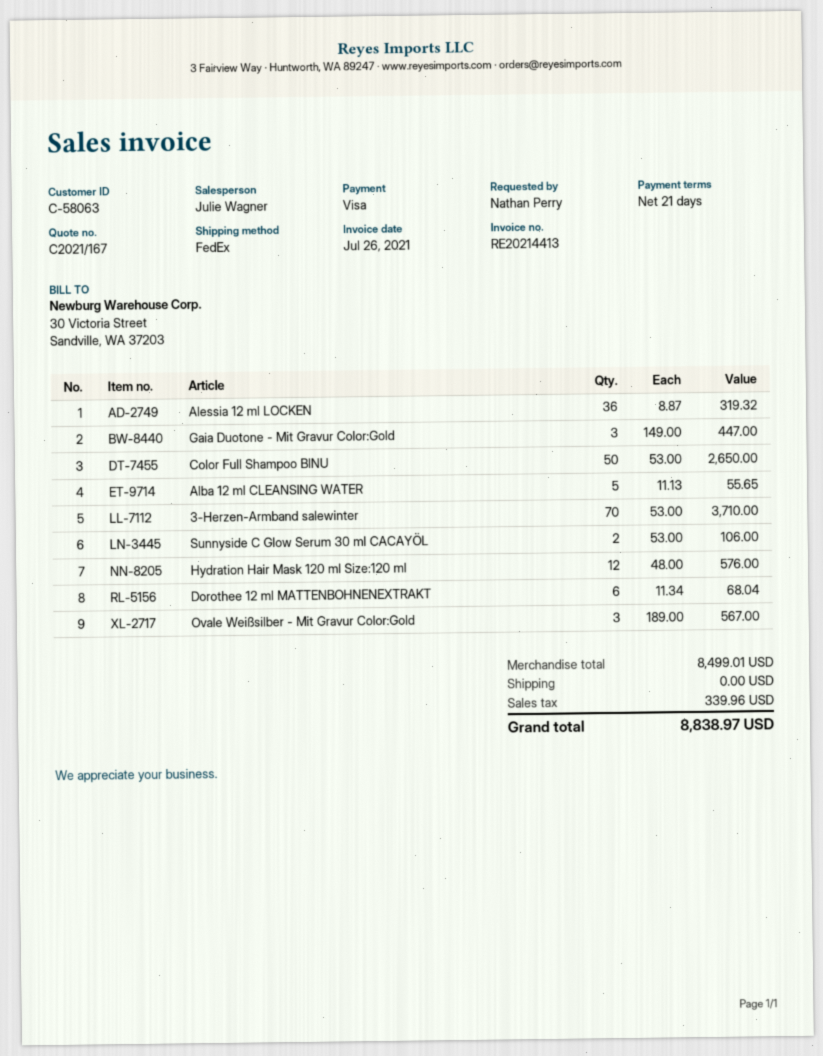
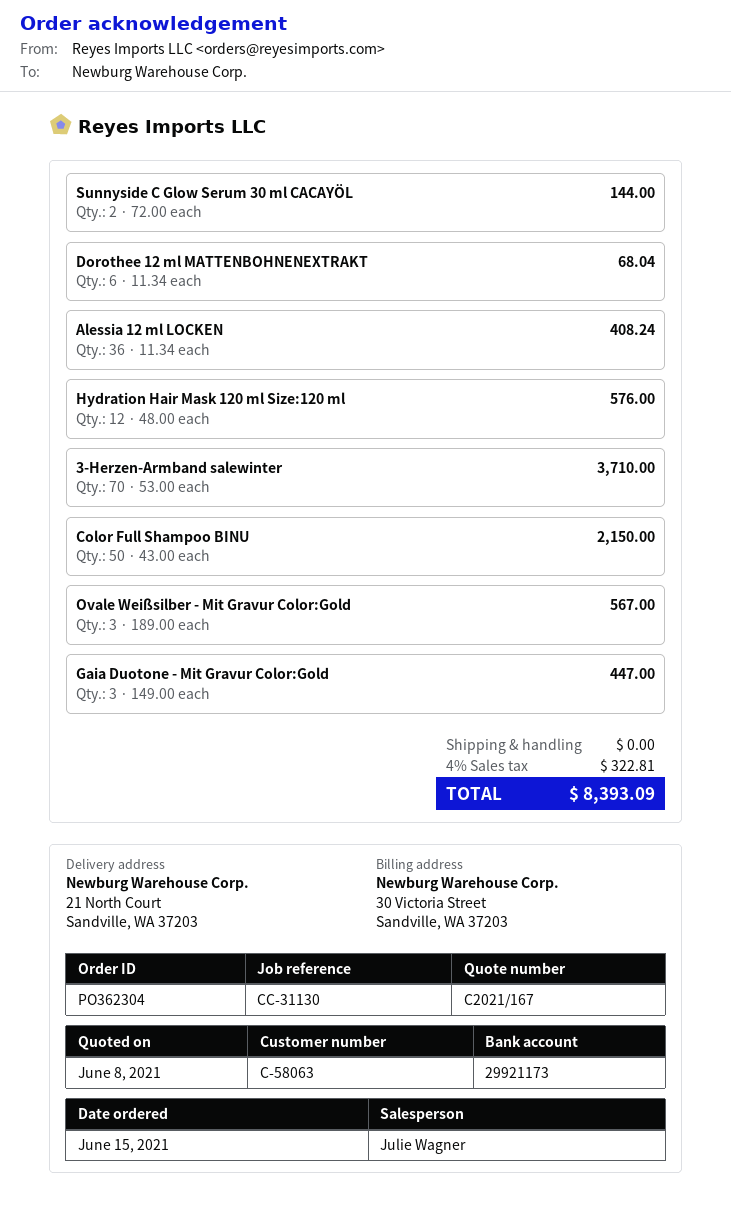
Alessia 12 ml LOCKEN: 36 x 8.87 = 319.32 -> 36 x 11.34 = 408.24
Color Full Shampoo BINU: 50 x 53.00 = 2650.00 -> 50 x 43.00 = 2150.00
Alba 12 ml CLEANSING WATER: 5 x 11.13 = 55.65 -> none
Sunnyside C Glow Serum 30 ml CACAYÖL: 2 x 53.00 = 106.00 -> 2 x 72.00 = 144.00
tax: 339.96 -> 322.81
total: 8838.97 -> 8393.09

